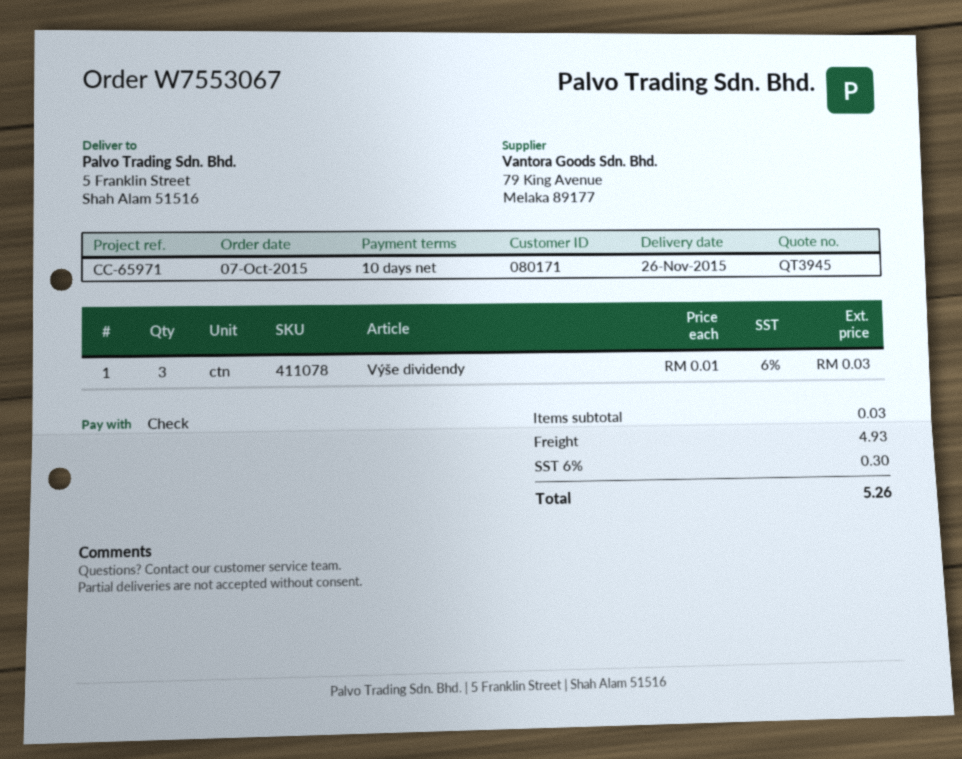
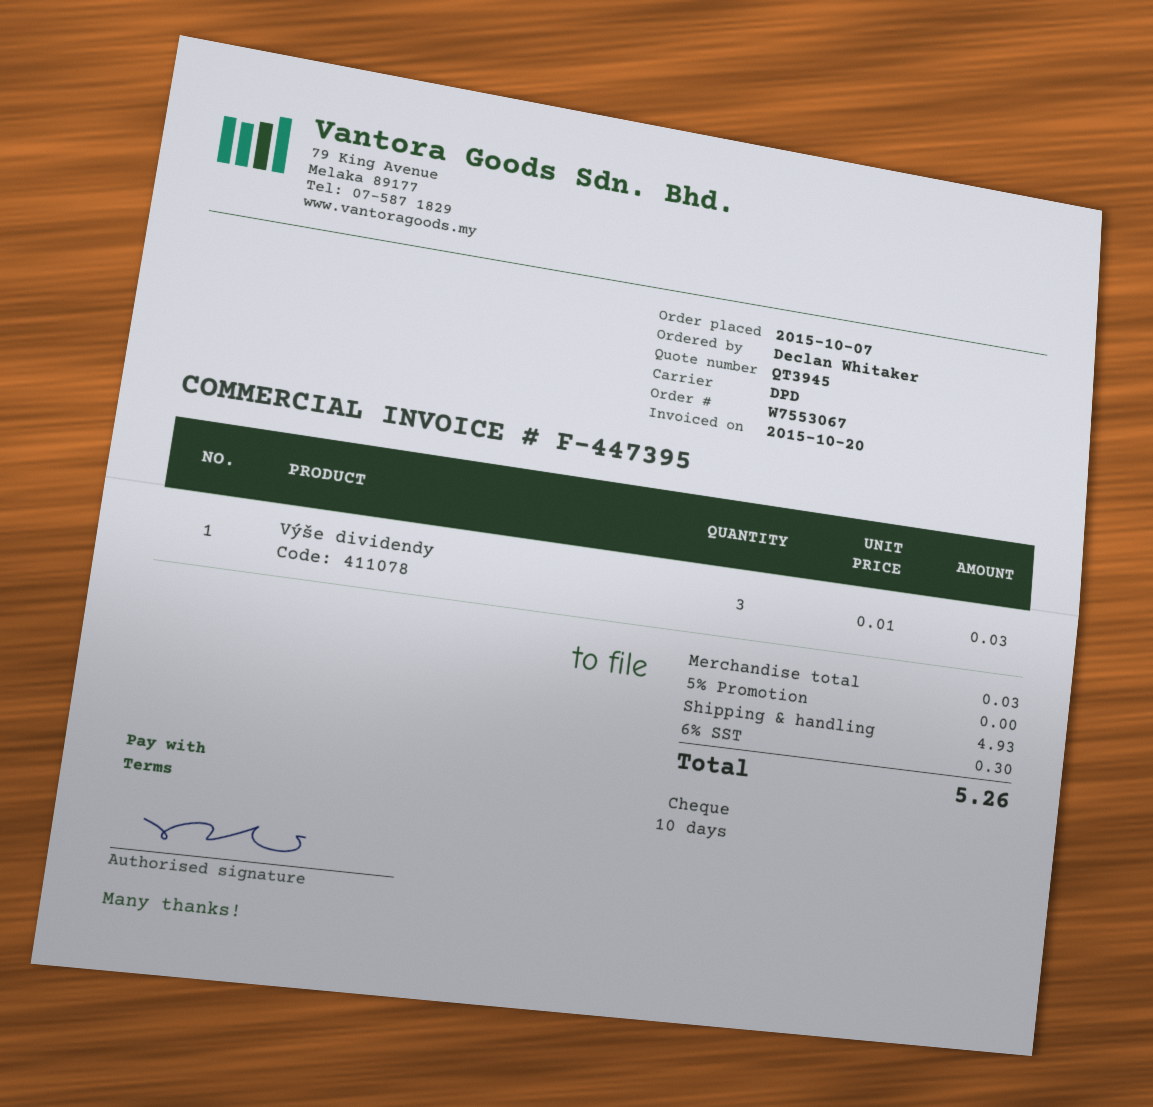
discount: none -> 5% = 0.00

